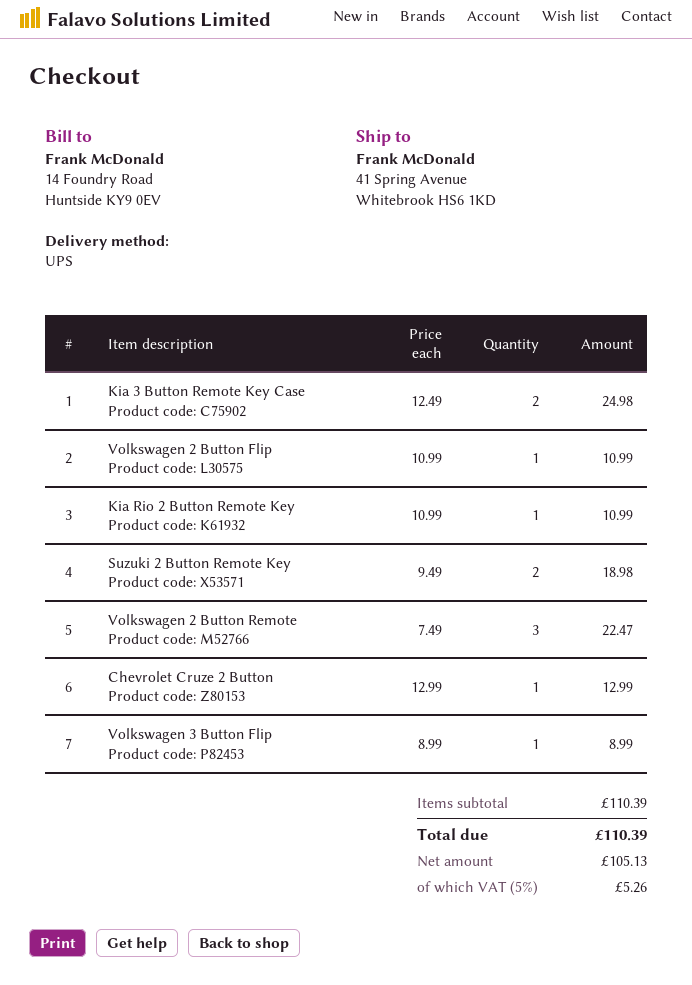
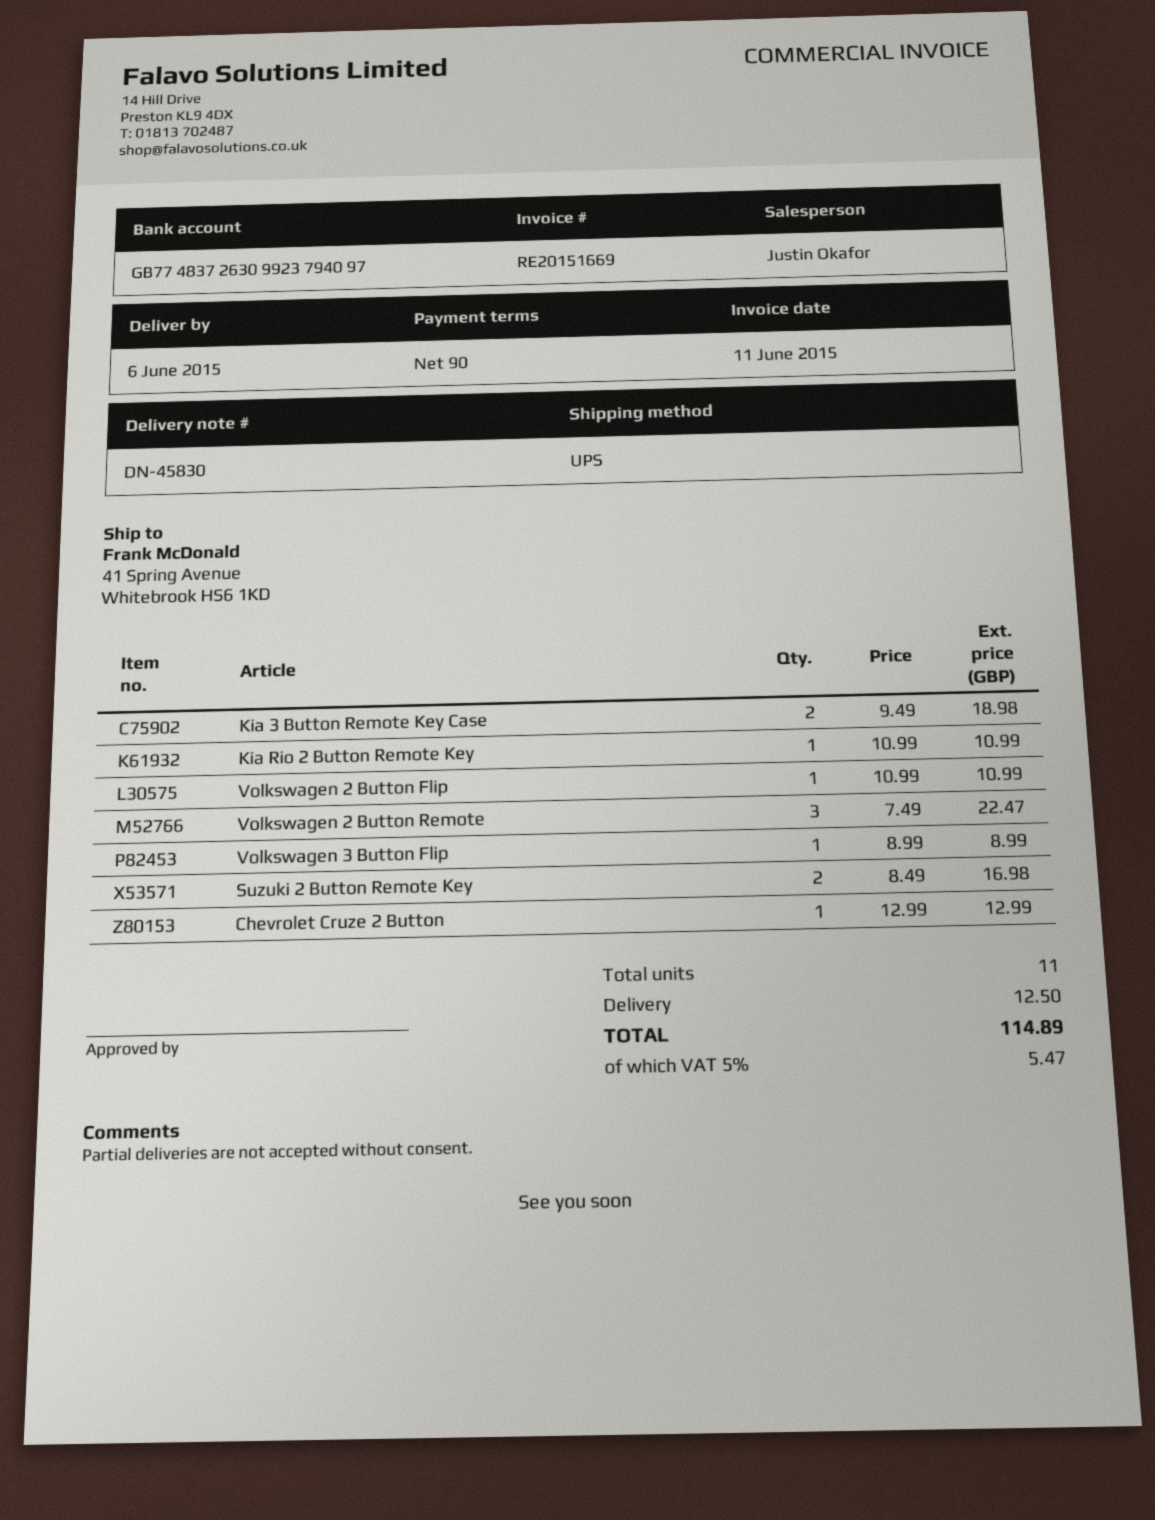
Kia 3 Button Remote Key Case: 2 x 12.49 = 24.98 -> 2 x 9.49 = 18.98
Suzuki 2 Button Remote Key: 2 x 9.49 = 18.98 -> 2 x 8.49 = 16.98
shipping: none -> 12.50
tax: 5% = 5.26 -> 5% = 5.47
total: 110.39 -> 114.89

